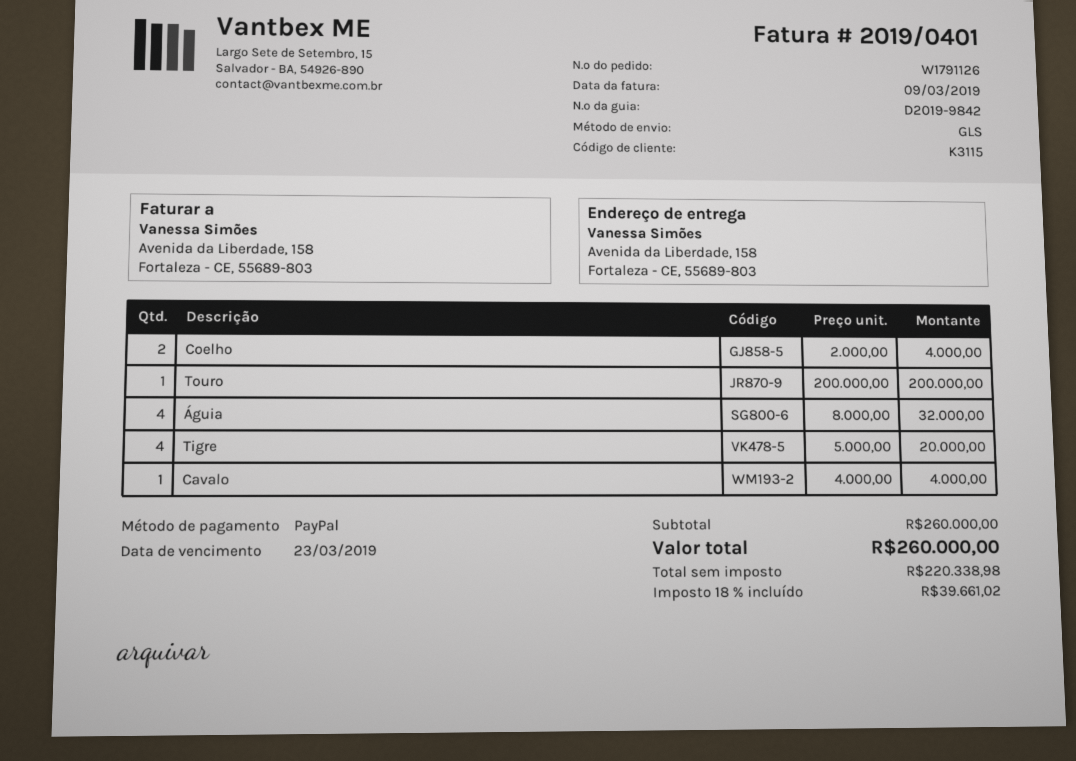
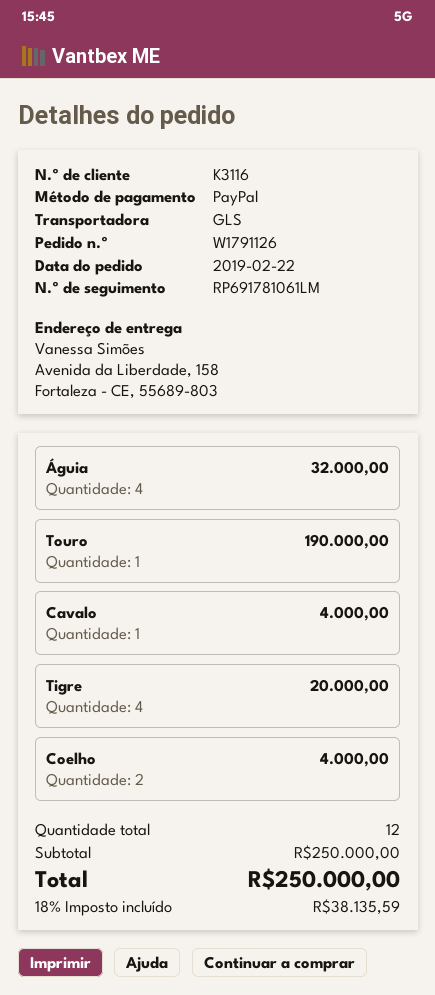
customer number: K3115 -> K3116
Touro: 1 for 200000.00 -> 1 for 190000.00
subtotal: 260000.00 -> 250000.00
tax: 18% = 39661.02 -> 18% = 38135.59
total: 260000.00 -> 250000.00

